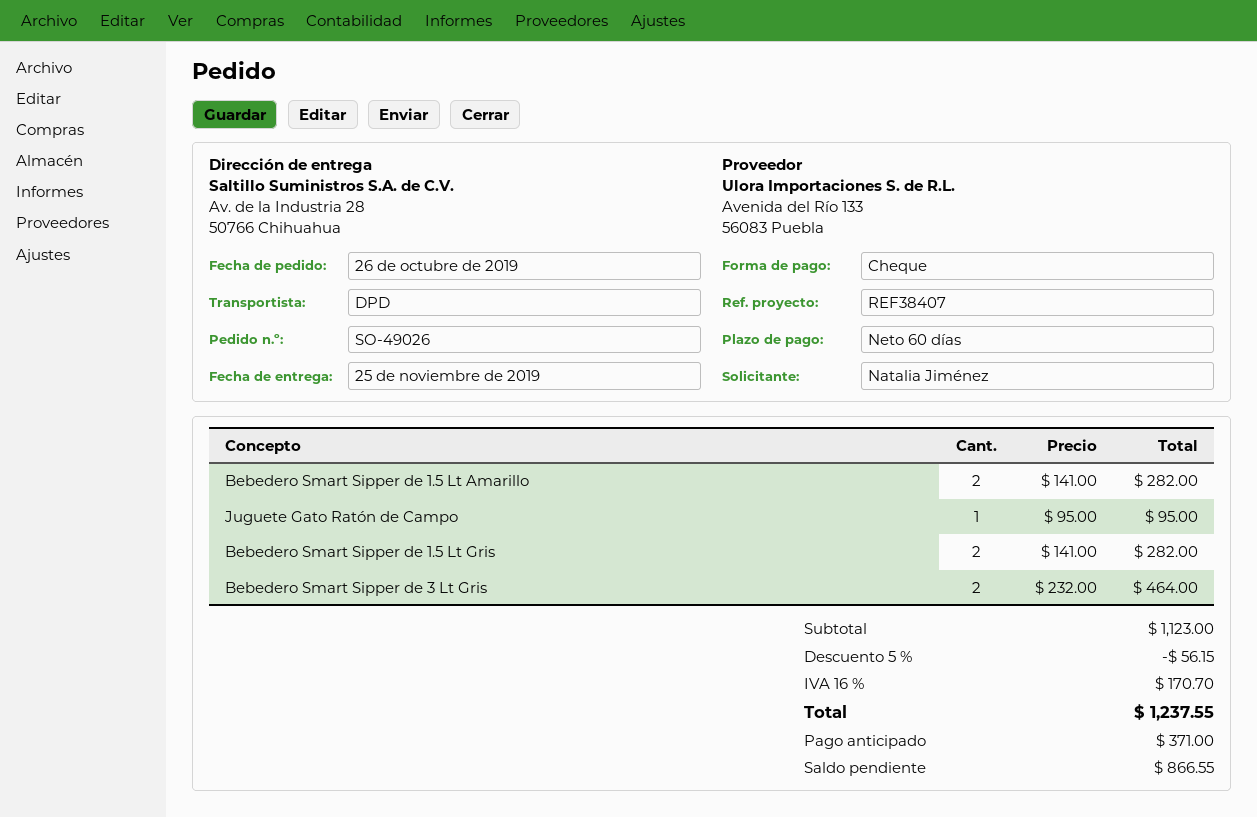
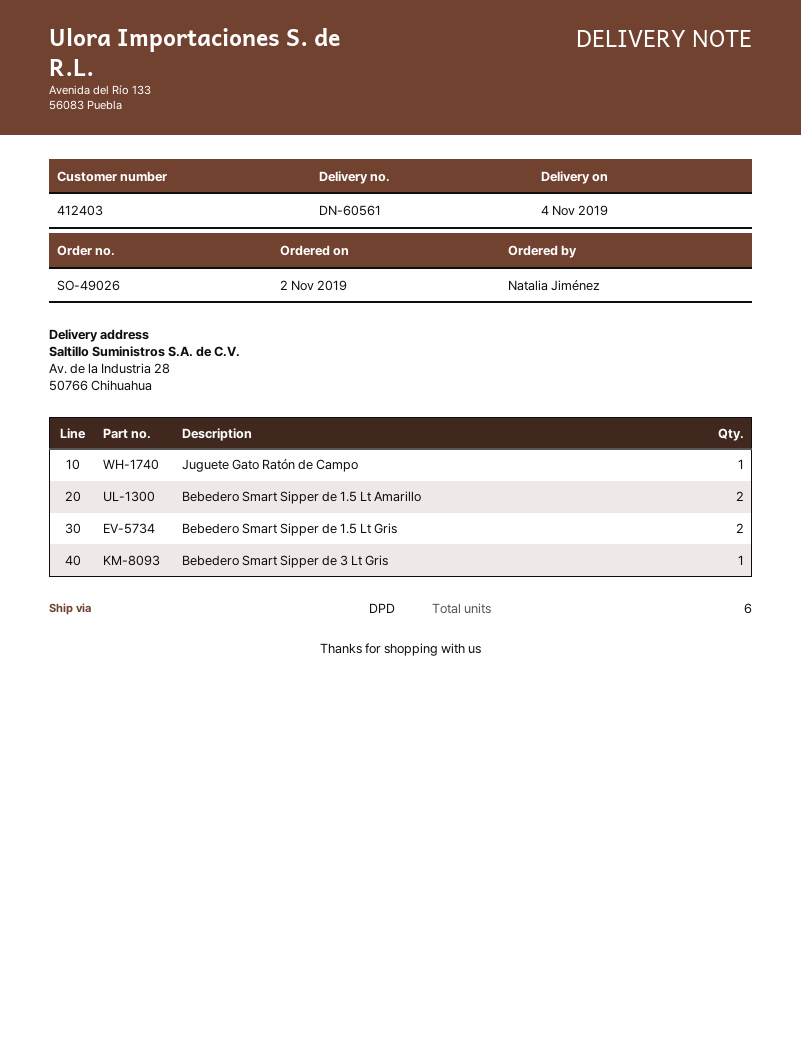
order date: 2019-10-26 -> 2019-11-02
delivery date: 2019-11-25 -> 2019-11-04
Bebedero Smart Sipper de 3 Lt Gris: 2 -> 1

